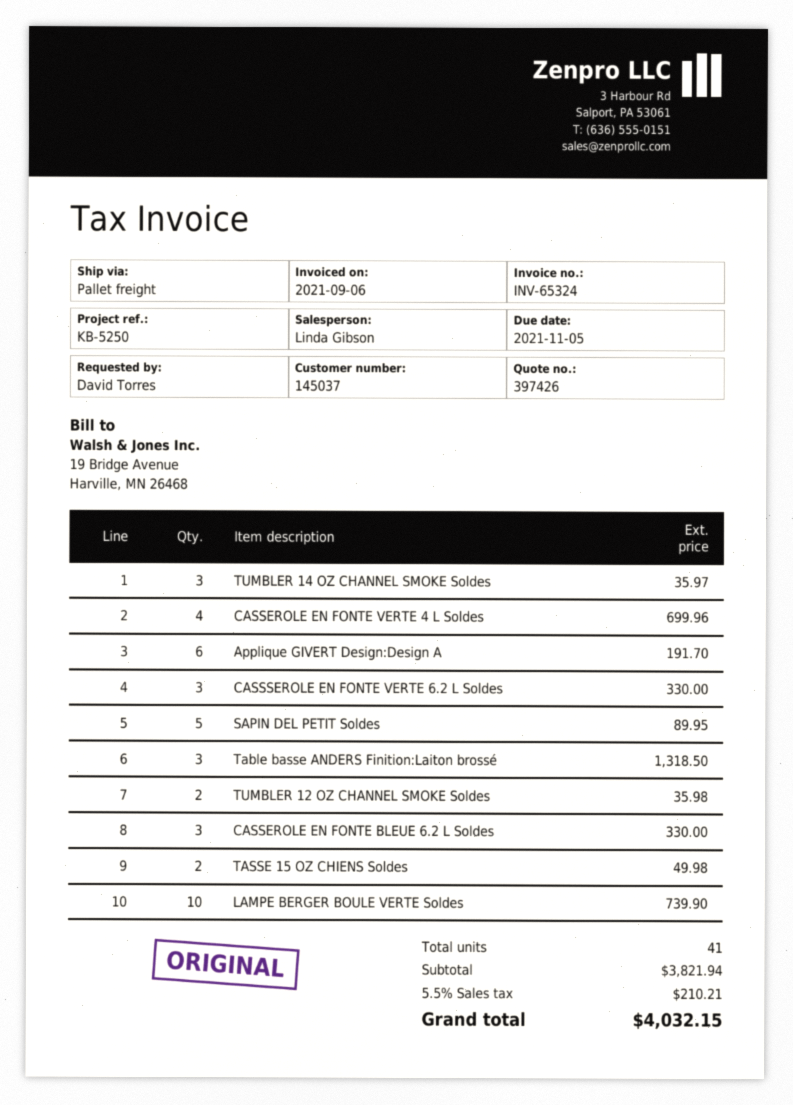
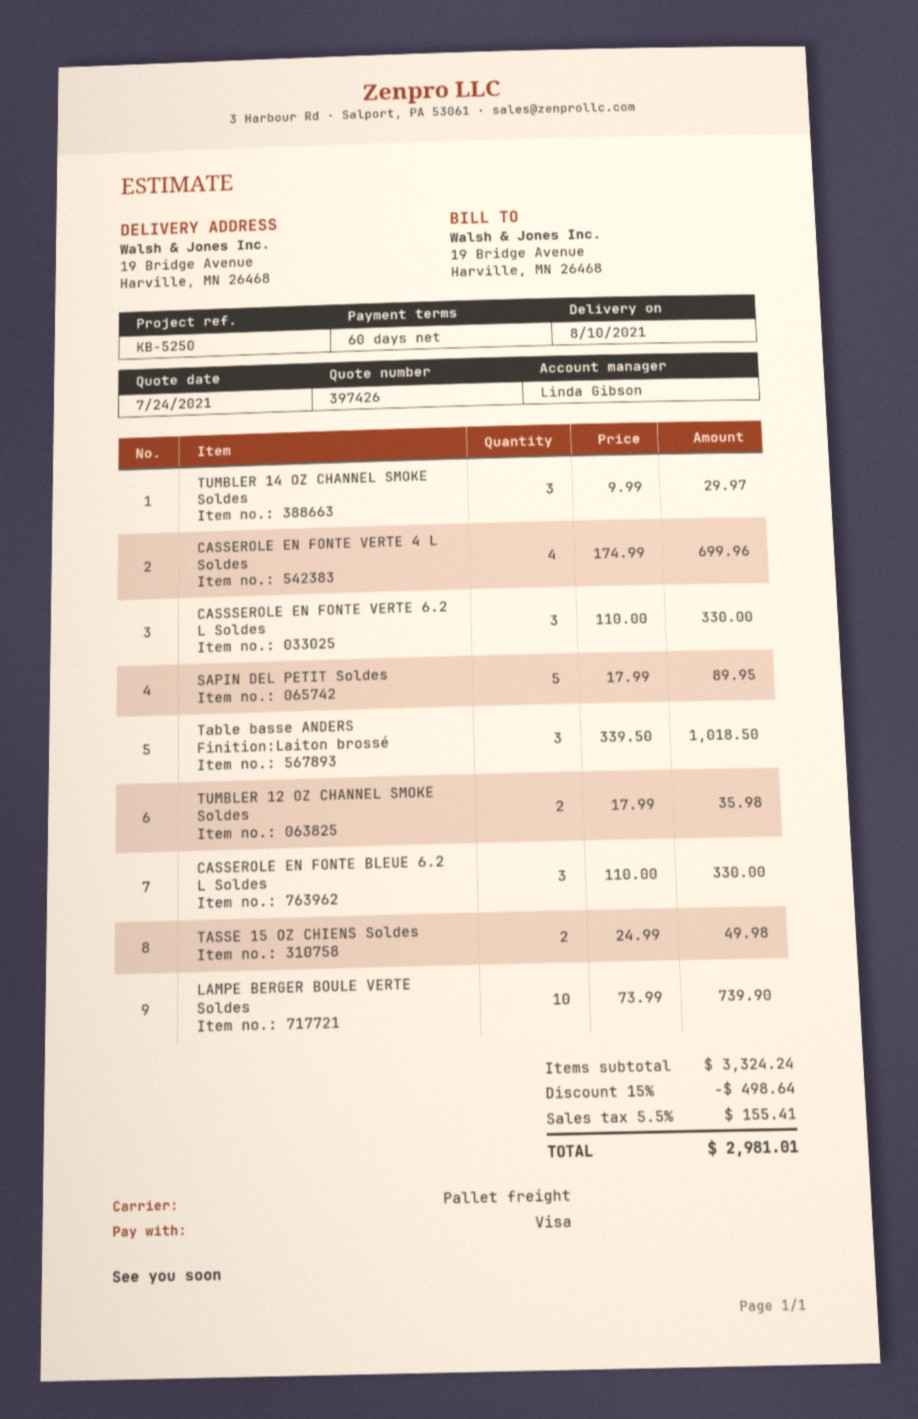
TUMBLER 14 OZ CHANNEL SMOKE Soldes: 3 for 35.97 -> 3 for 29.97
Applique GIVERT Design:Design A: 6 for 191.70 -> none
Table basse ANDERS Finition:Laiton brossé: 3 for 1318.50 -> 3 for 1018.50
subtotal: 3821.94 -> 3324.24
discount: none -> 15% = 498.64
tax: 5.5% = 210.21 -> 5.5% = 155.41
total: 4032.15 -> 2981.01

